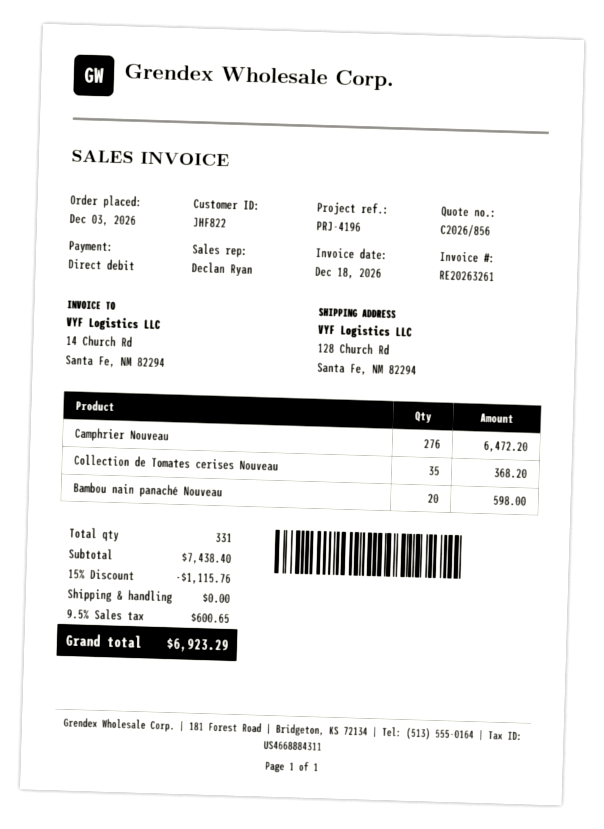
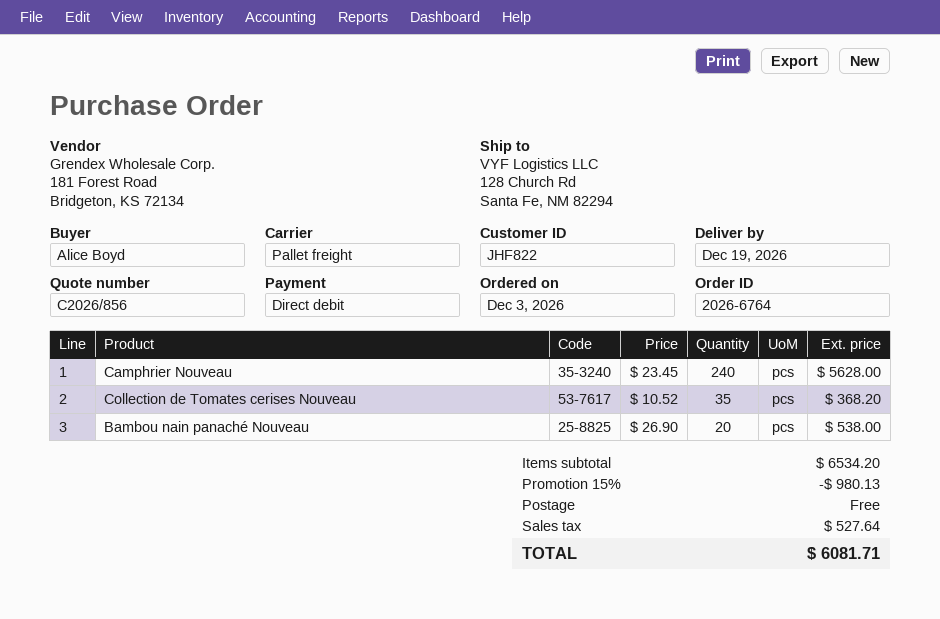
Camphrier Nouveau: 276 for 6472.20 -> 240 for 5628.00
Bambou nain panaché Nouveau: 20 for 598.00 -> 20 for 538.00
subtotal: 7438.40 -> 6534.20
discount: 15% = 1115.76 -> 15% = 980.13
tax: 600.65 -> 527.64
total: 6923.29 -> 6081.71

